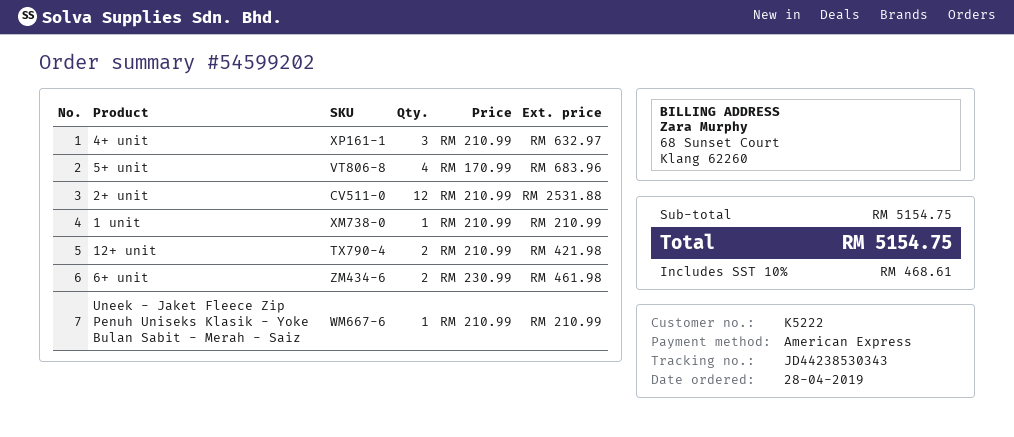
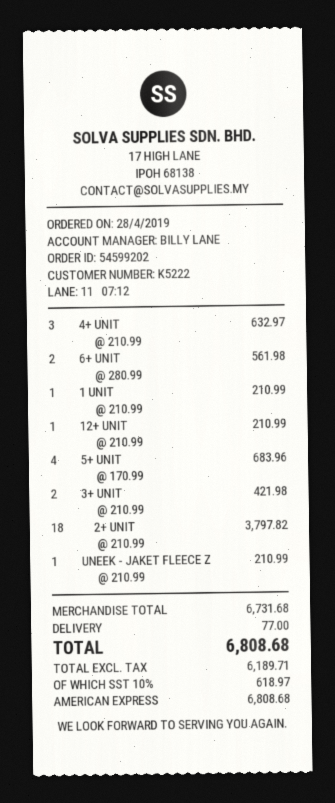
2+ unit: 12 x 210.99 = 2531.88 -> 18 x 210.99 = 3797.82
12+ unit: 2 x 210.99 = 421.98 -> 1 x 210.99 = 210.99
6+ unit: 2 x 230.99 = 461.98 -> 2 x 280.99 = 561.98
3+ UNIT: none -> 2 x 210.99 = 421.98
subtotal: 5154.75 -> 6731.68
shipping: none -> 77.00
tax: 10% = 468.61 -> 10% = 618.97
total: 5154.75 -> 6808.68

